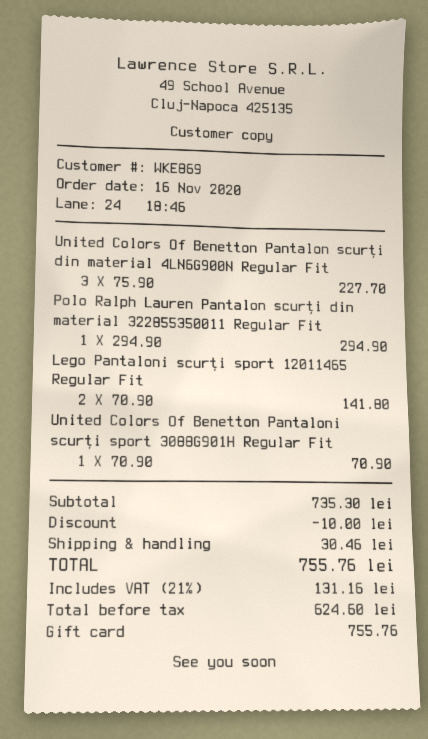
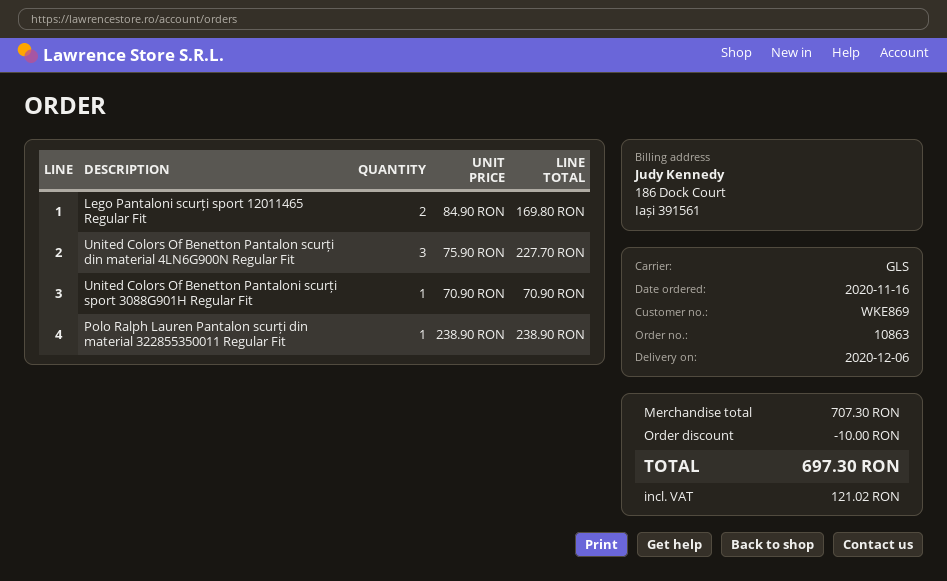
Polo Ralph Lauren Pantalon scurți din material 322855350011 Regular Fit: 1 x 294.90 = 294.90 -> 1 x 238.90 = 238.90
Lego Pantaloni scurți sport 12011465 Regular Fit: 2 x 70.90 = 141.80 -> 2 x 84.90 = 169.80
subtotal: 735.30 -> 707.30
shipping: 30.46 -> none
tax: 131.16 -> 121.02
total: 755.76 -> 697.30

